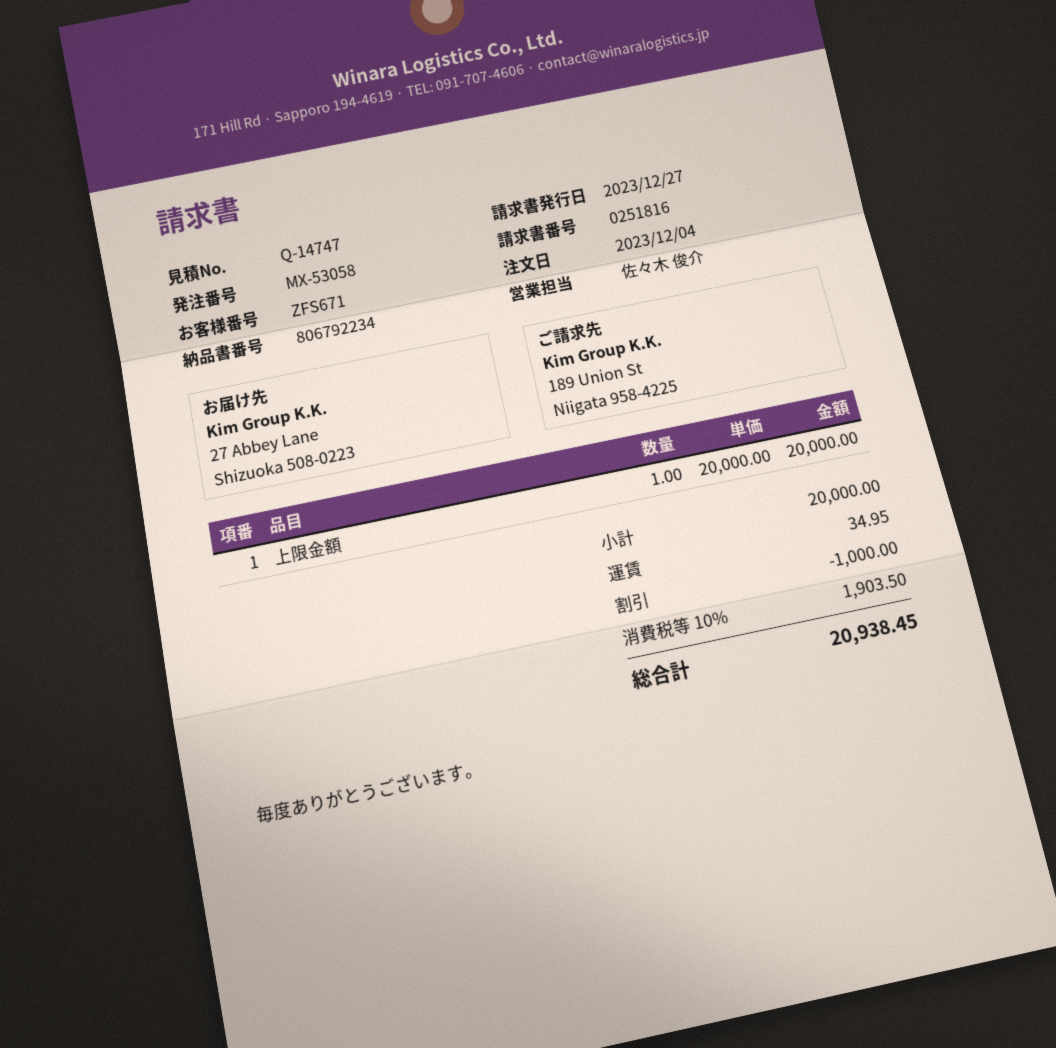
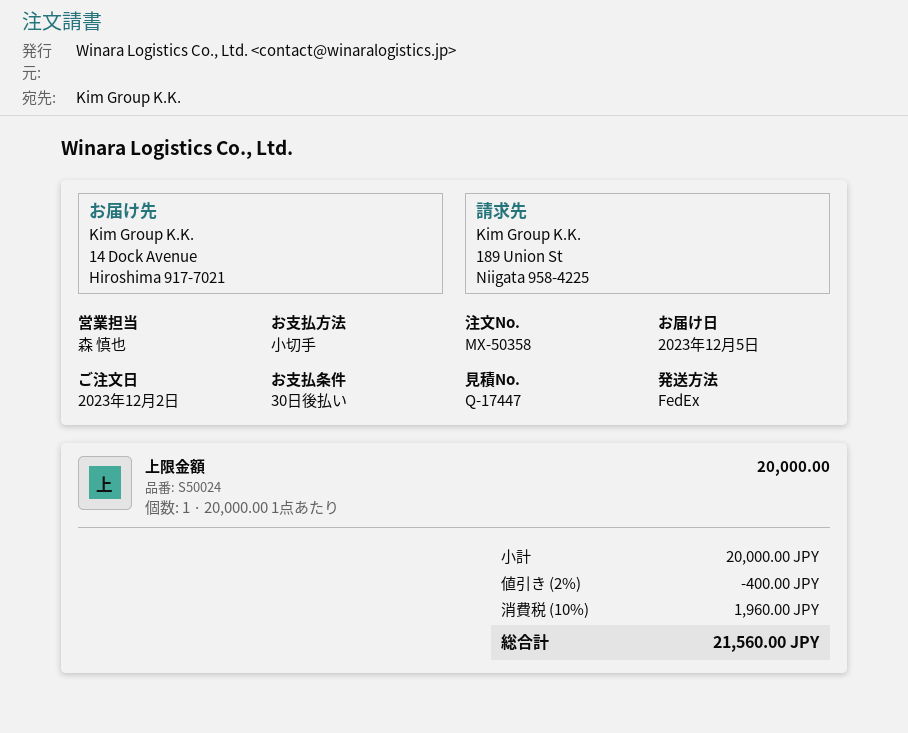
quote number: Q-14747 -> Q-17447
order number: MX-53058 -> MX-50358
order date: 2023-12-04 -> 2023-12-02
sales rep: 佐々木 俊介 -> 森 慎也
ship to: 27 Abbey Lane, Shizuoka 508-0223 -> 14 Dock Avenue, Hiroshima 917-7021
discount: 1000.00 -> 400.00
shipping: 34.95 -> none
tax: 10% = 1903.50 -> 10% = 1960.00
total: 20938.45 -> 21560.00

